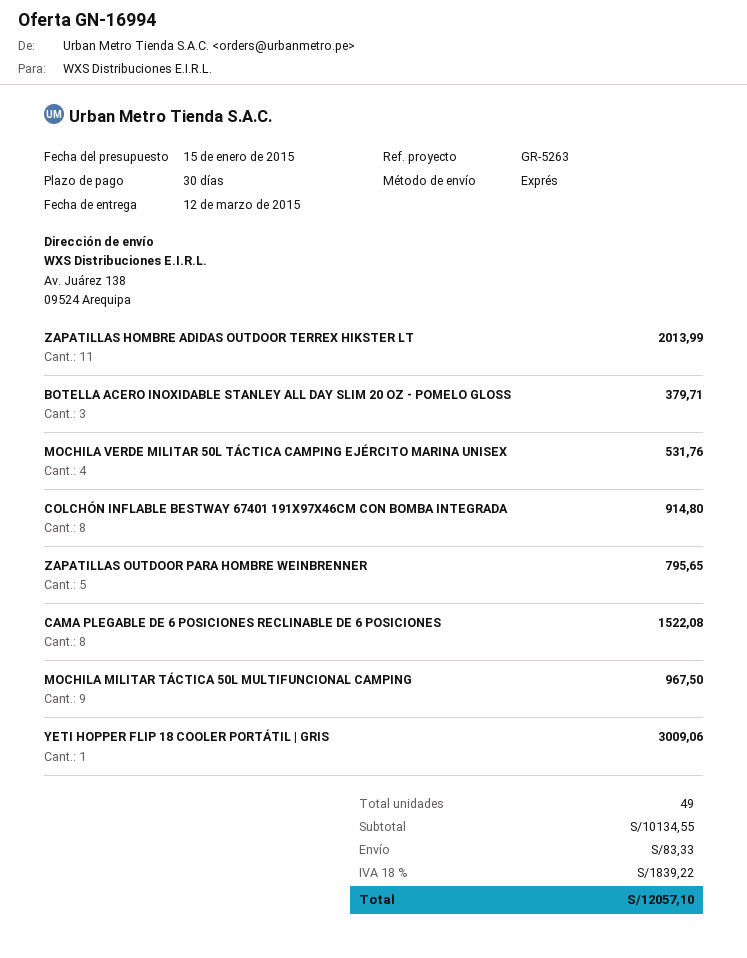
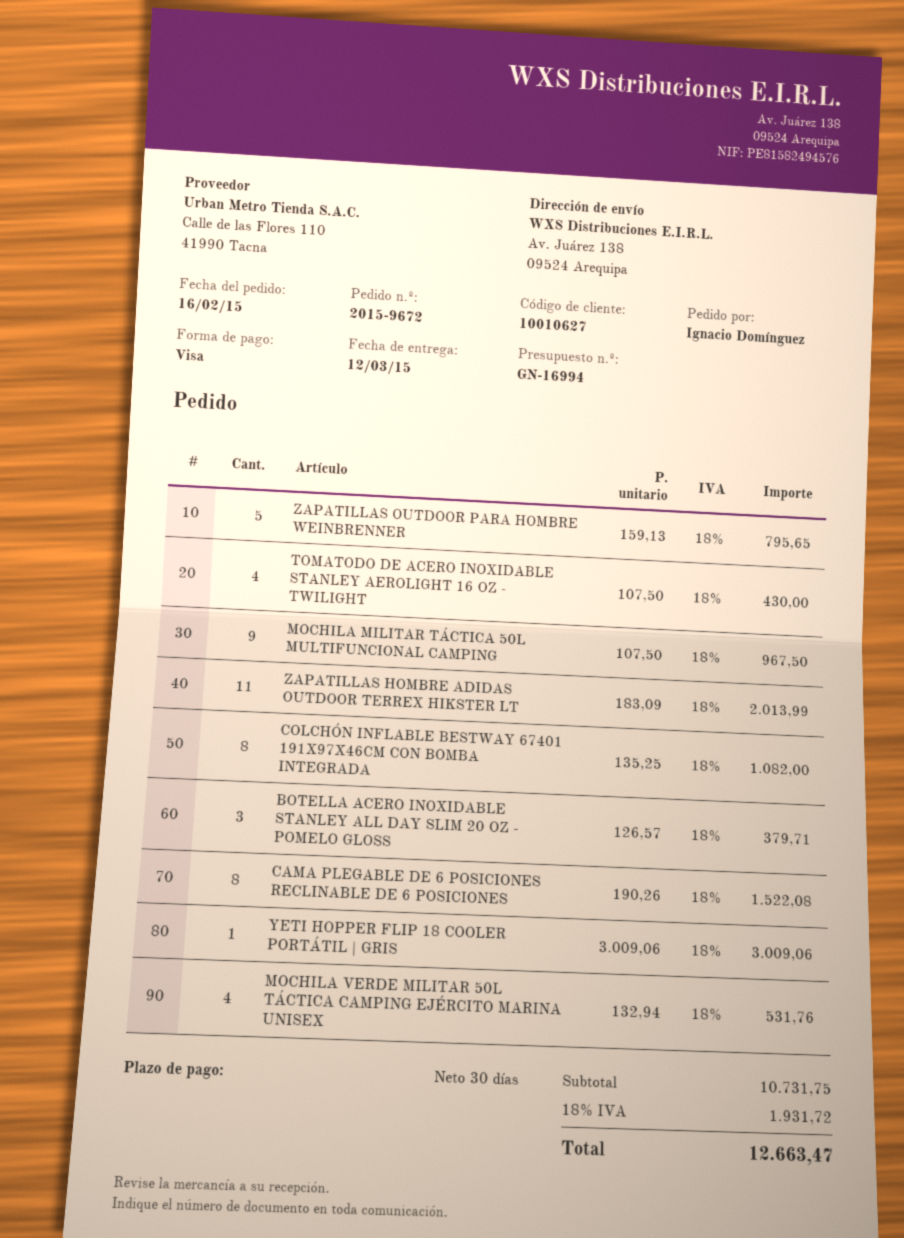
COLCHÓN INFLABLE BESTWAY 67401 191X97X46CM CON BOMBA INTEGRADA: 8 for 914.80 -> 8 for 1082.00
TOMATODO DE ACERO INOXIDABLE STANLEY AEROLIGHT 16 OZ - TWILIGHT: none -> 4 for 430.00
subtotal: 10134.55 -> 10731.75
shipping: 83.33 -> none
tax: 18% = 1839.22 -> 18% = 1931.72
total: 12057.10 -> 12663.47

